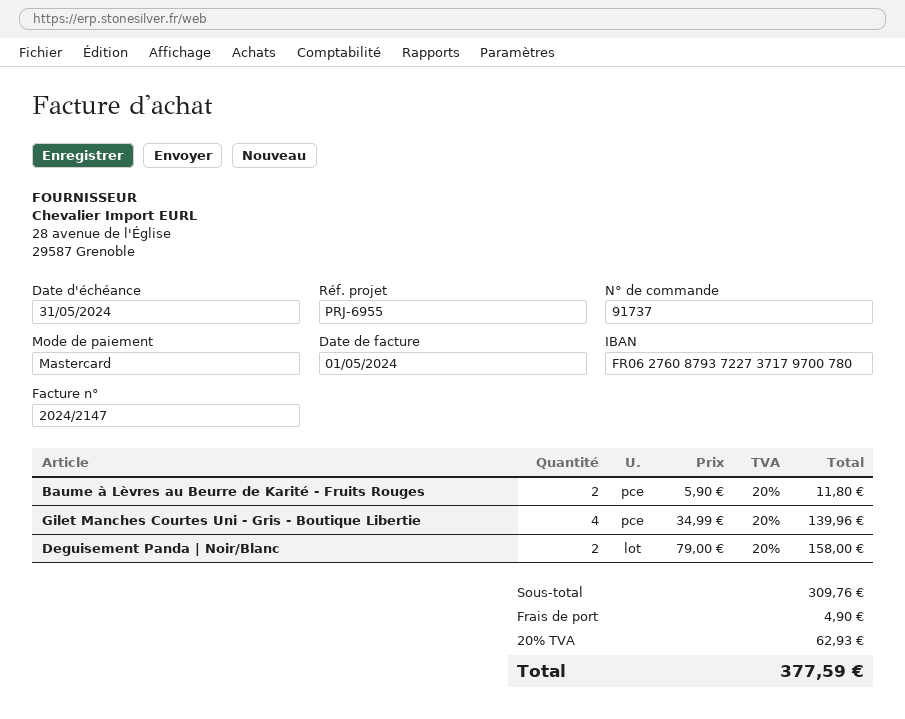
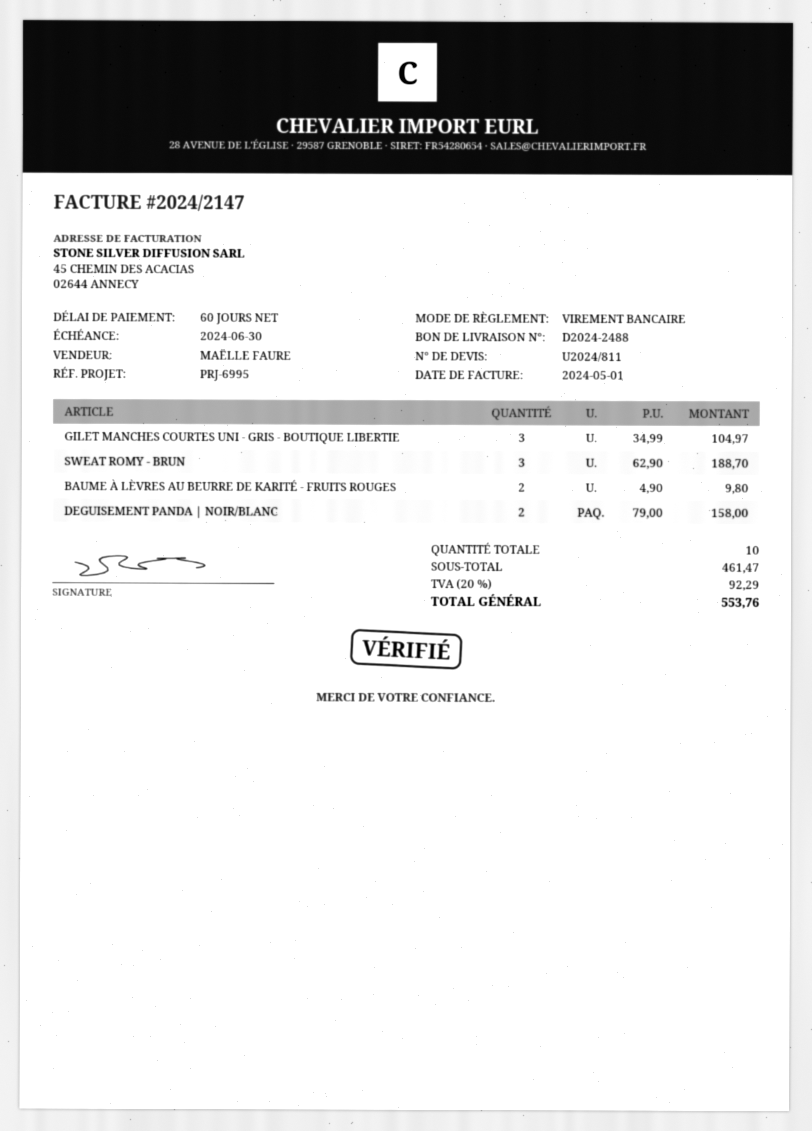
due date: 2024-05-31 -> 2024-06-30
reference: PRJ-6955 -> PRJ-6995
payment method: Mastercard -> bank transfer
Baume à Lèvres au Beurre de Karité - Fruits Rouges: 2 x 5.90 = 11.80 -> 2 x 4.90 = 9.80
Gilet Manches Courtes Uni - Gris - Boutique Libertie: 4 x 34.99 = 139.96 -> 3 x 34.99 = 104.97
SWEAT ROMY - BRUN: none -> 3 x 62.90 = 188.70
subtotal: 309.76 -> 461.47
shipping: 4.90 -> none
tax: 20% = 62.93 -> 20% = 92.29
total: 377.59 -> 553.76

